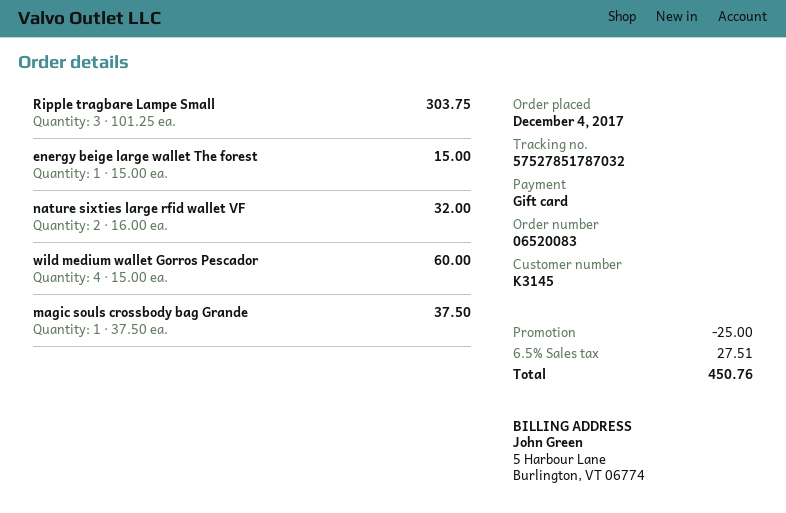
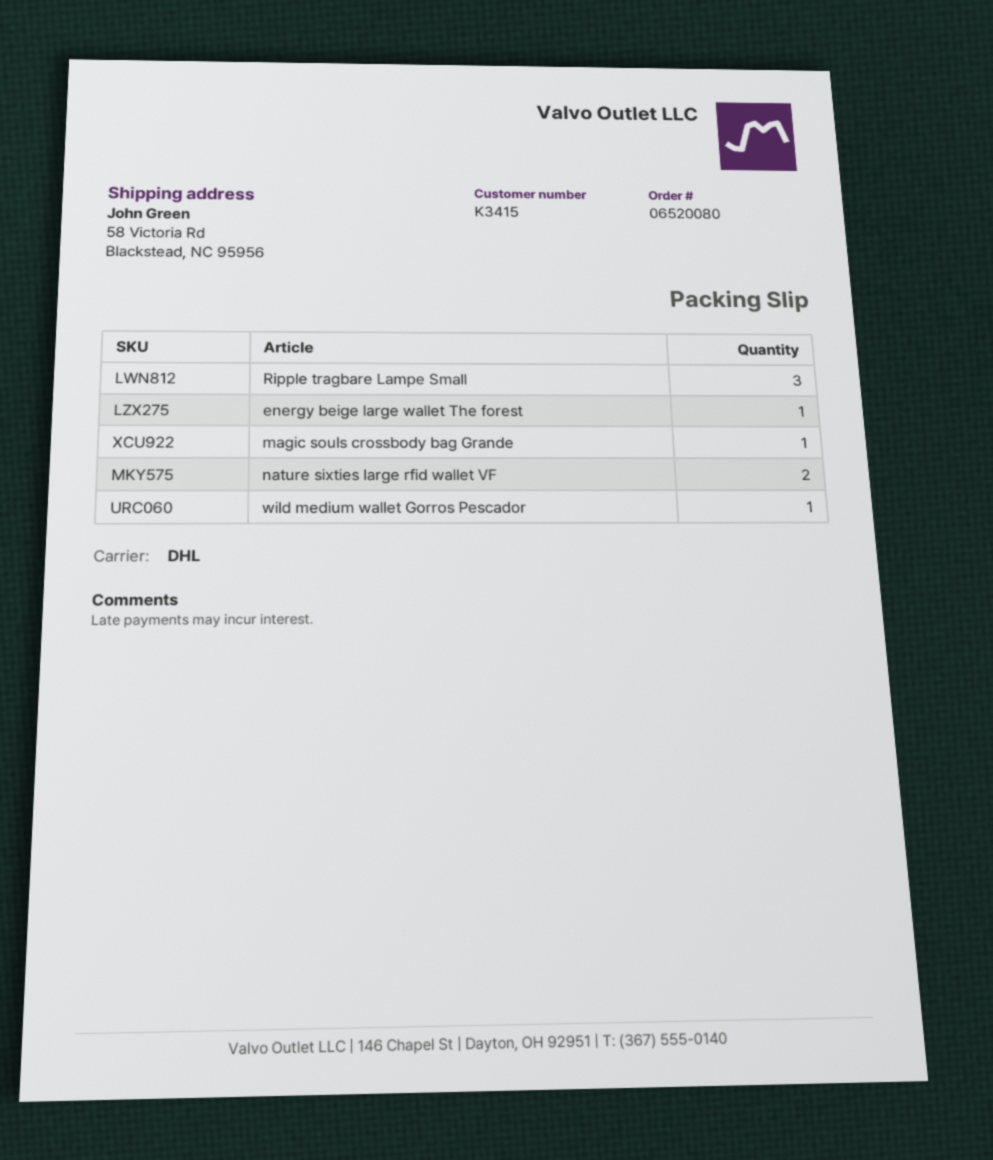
order number: 06520083 -> 06520080
customer number: K3145 -> K3415
wild medium wallet Gorros Pescador: 4 -> 1

